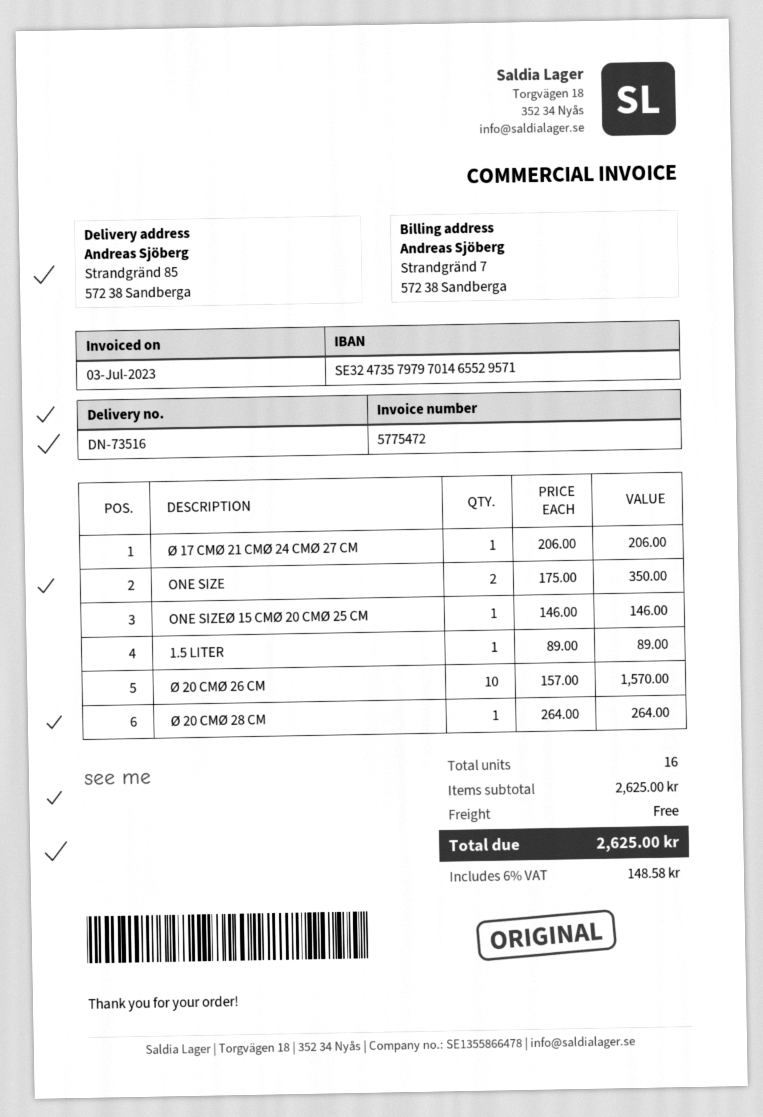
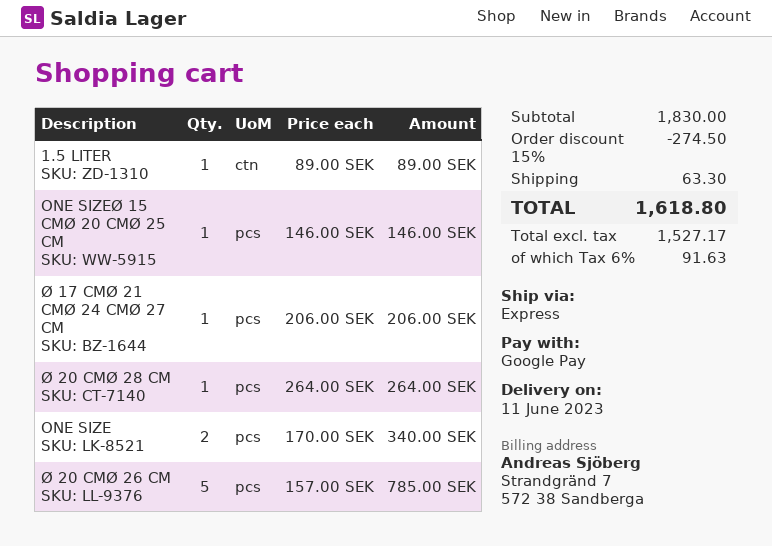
ONE SIZE: 2 x 175.00 = 350.00 -> 2 x 170.00 = 340.00
Ø 20 CMØ 26 CM: 10 x 157.00 = 1570.00 -> 5 x 157.00 = 785.00
subtotal: 2625.00 -> 1830.00
discount: none -> 15% = 274.50
shipping: 0.00 -> 63.30
tax: 6% = 148.58 -> 6% = 91.63
total: 2625.00 -> 1618.80

